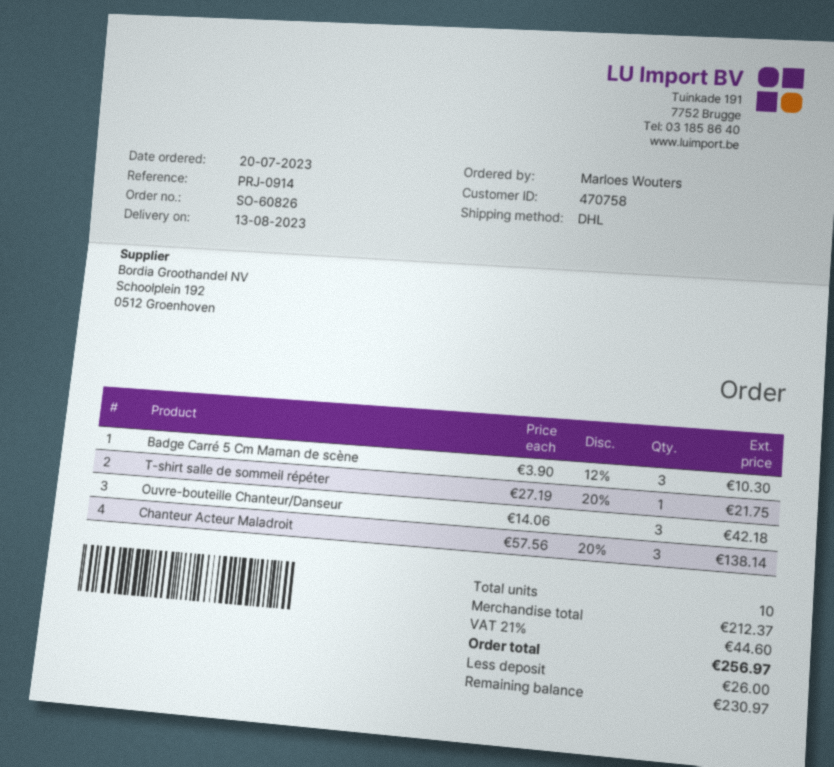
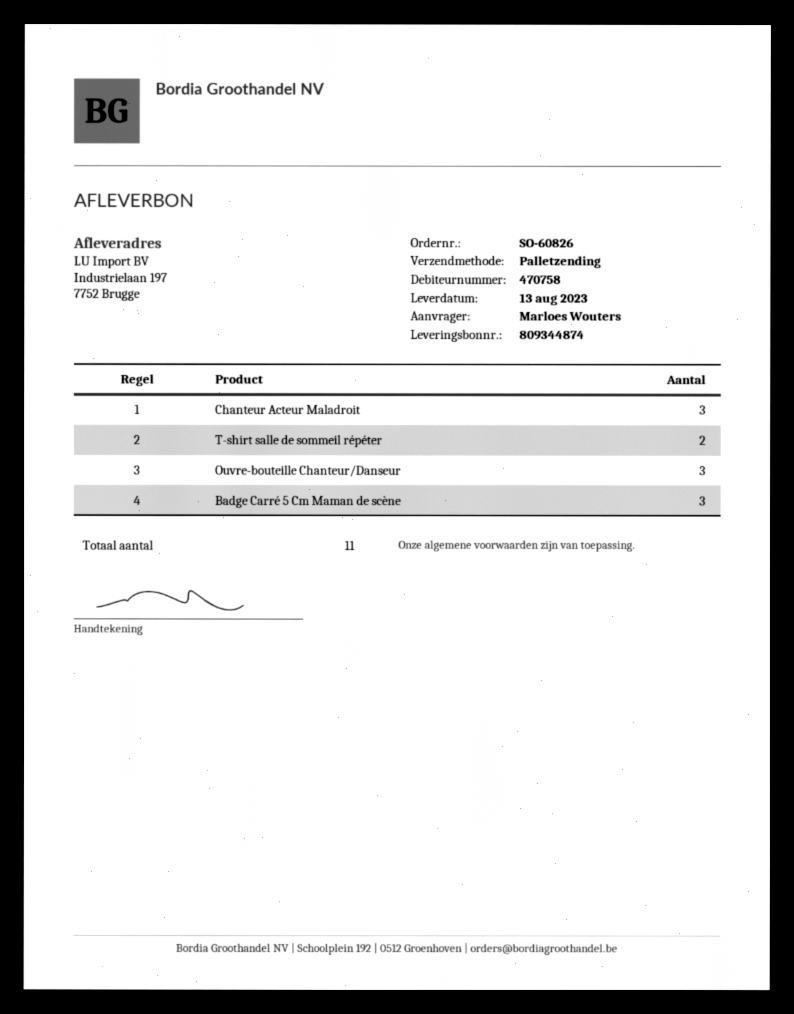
shipping method: DHL -> pallet freight
T-shirt salle de sommeil répéter: 1 -> 2
total quantity: 10 -> 11

